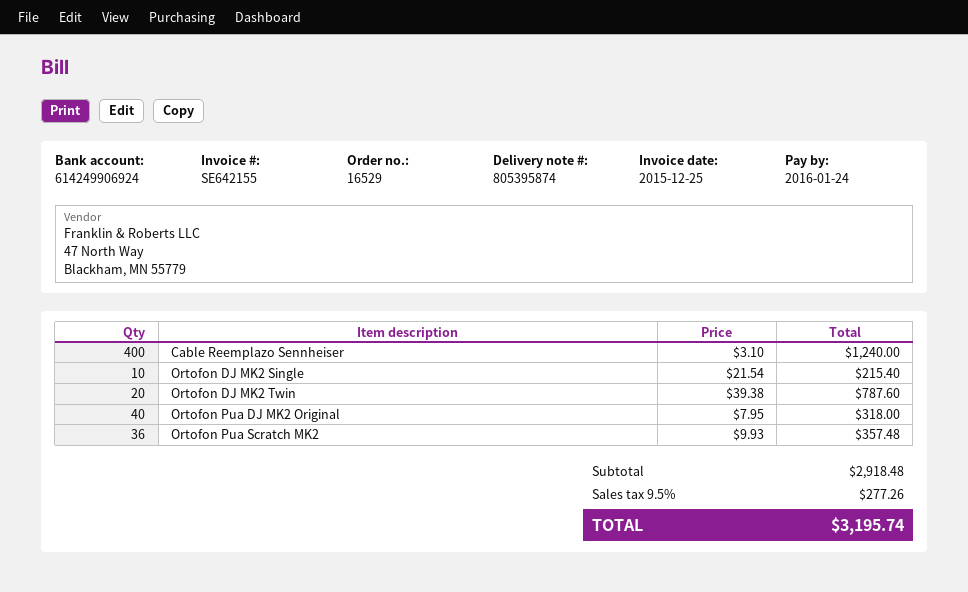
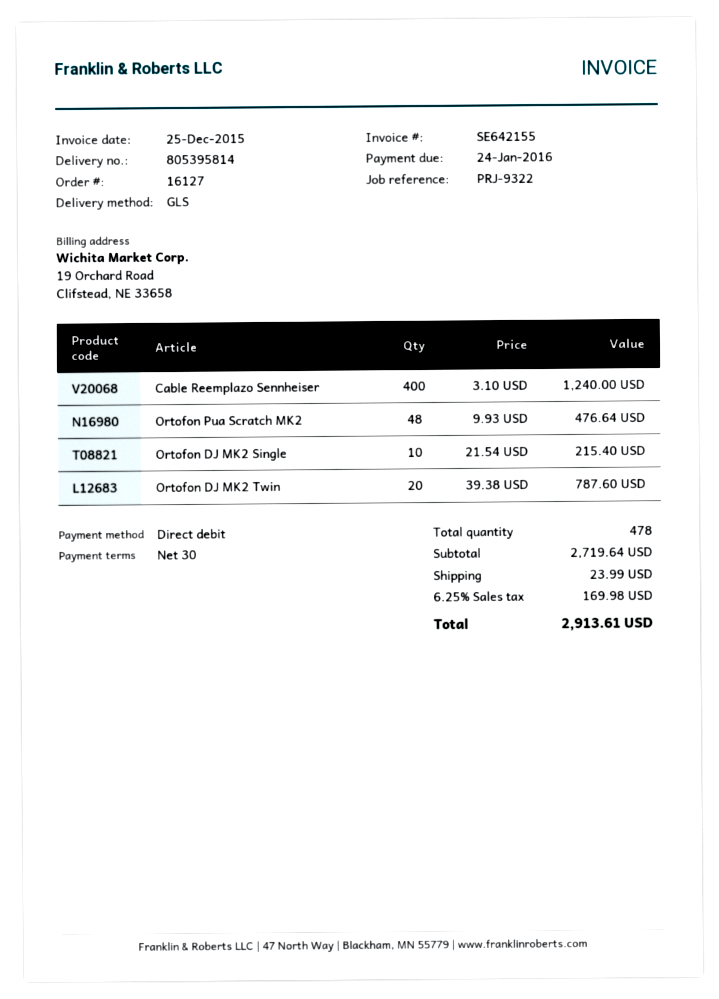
order number: 16529 -> 16127
delivery note number: 805395874 -> 805395814
Ortofon Pua DJ MK2 Original: 40 x 7.95 = 318.00 -> none
Ortofon Pua Scratch MK2: 36 x 9.93 = 357.48 -> 48 x 9.93 = 476.64
subtotal: 2918.48 -> 2719.64
shipping: none -> 23.99
tax: 9.5% = 277.26 -> 6.25% = 169.98
total: 3195.74 -> 2913.61

